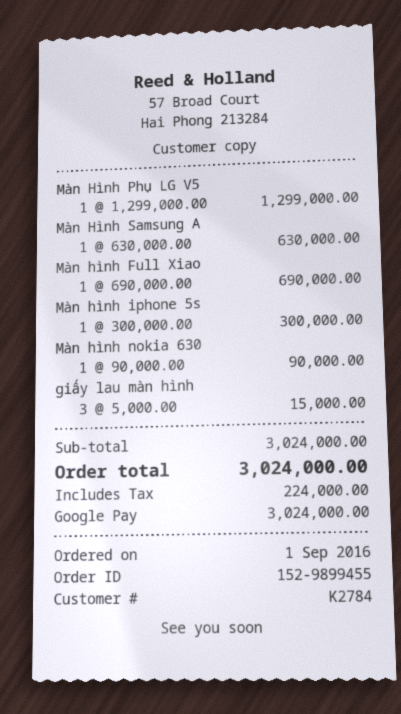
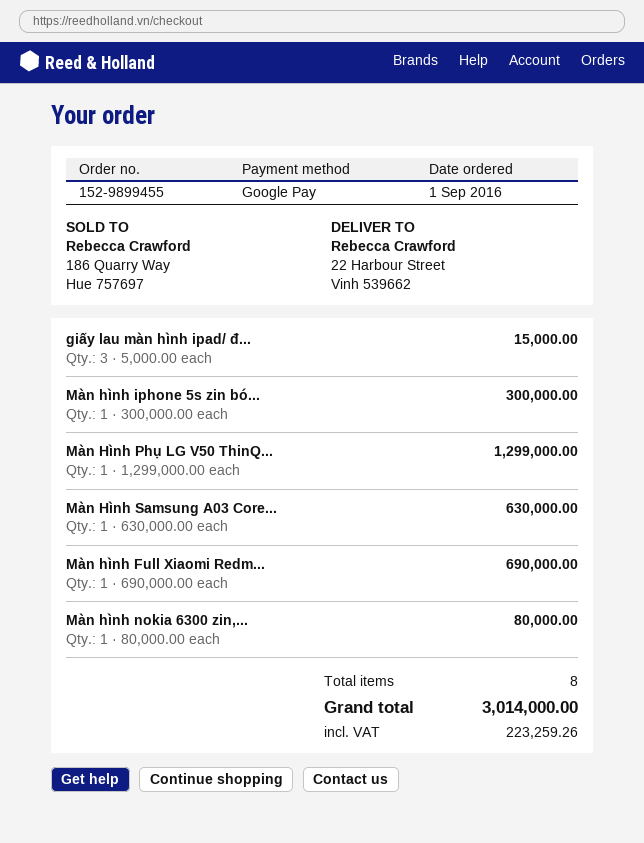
Màn hình nokia 630: 1 x 90000.00 = 90000.00 -> 1 x 80000.00 = 80000.00
tax: 224000.00 -> 223259.26
total: 3024000.00 -> 3014000.00

